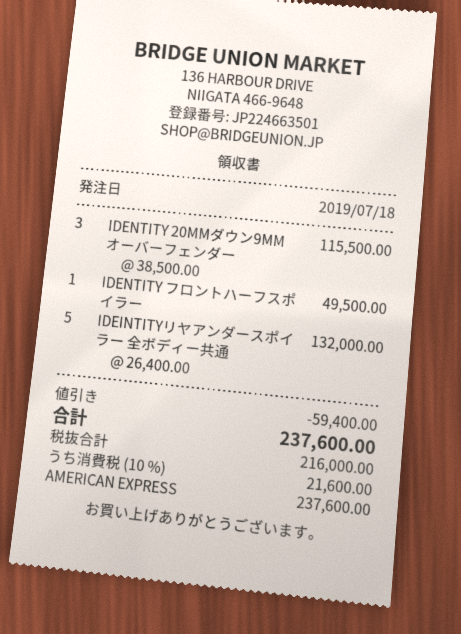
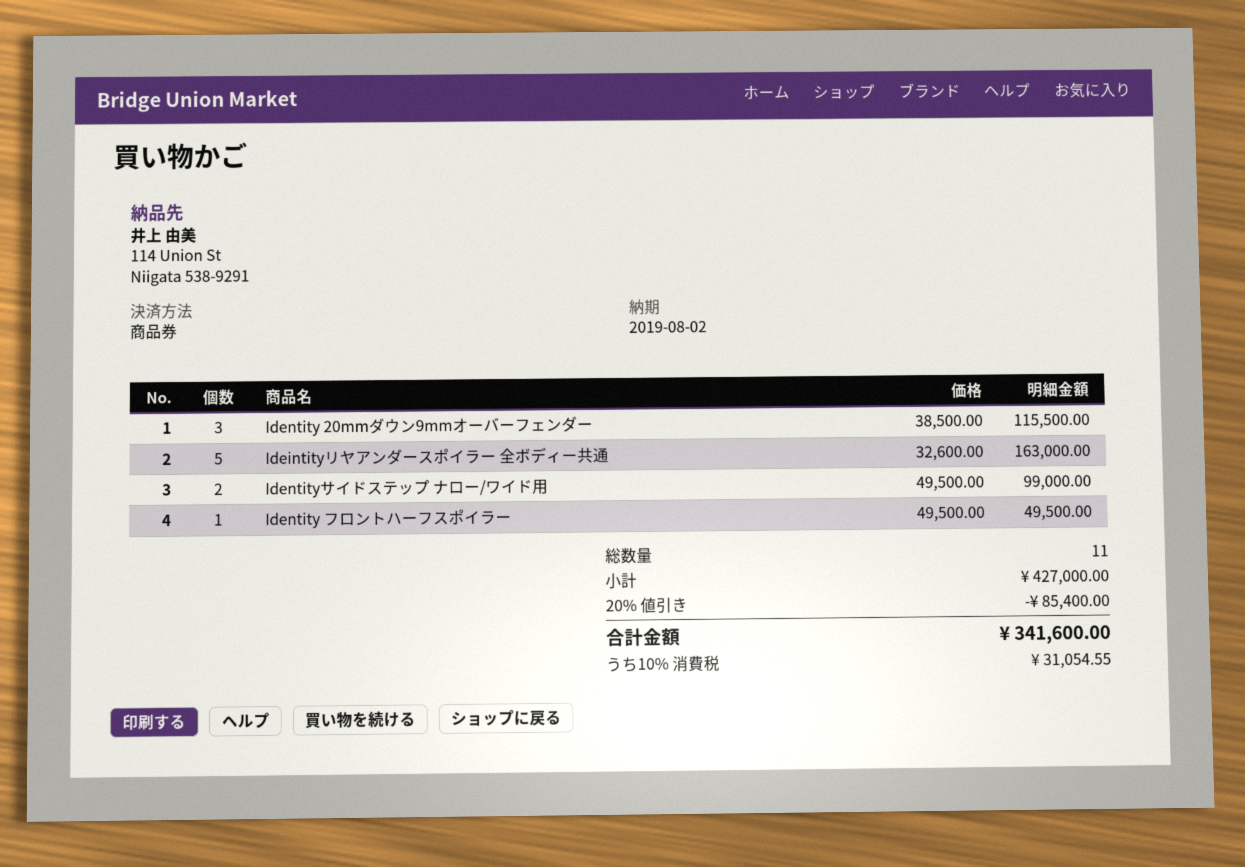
payment method: American Express -> gift card
IDEINTITYリヤアンダースポイラー 全ボディー共通: 5 x 26400.00 = 132000.00 -> 5 x 32600.00 = 163000.00
Identityサイドステップ ナロー/ワイド用: none -> 2 x 49500.00 = 99000.00
discount: 59400.00 -> 85400.00
tax: 10% = 21600.00 -> 10% = 31054.55
total: 237600.00 -> 341600.00

